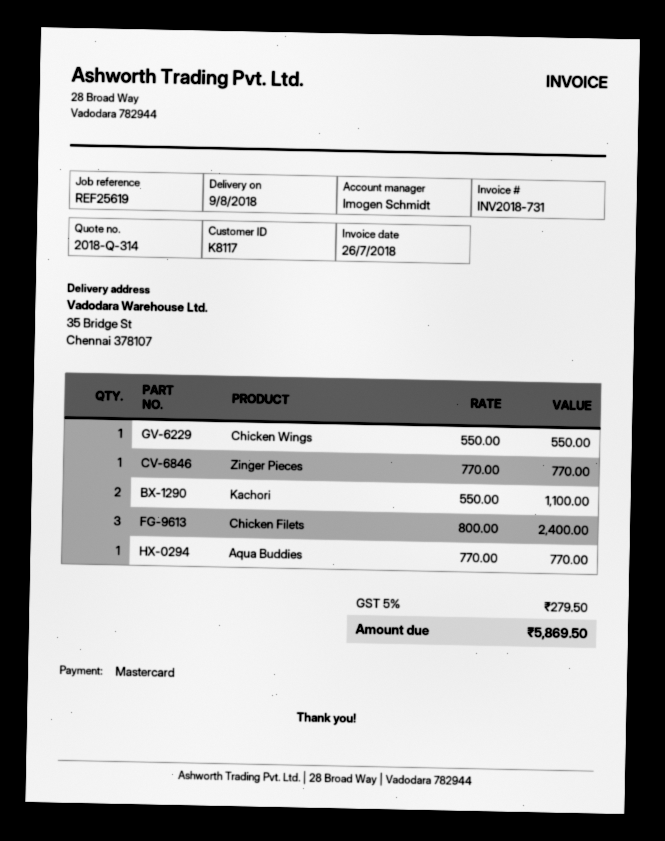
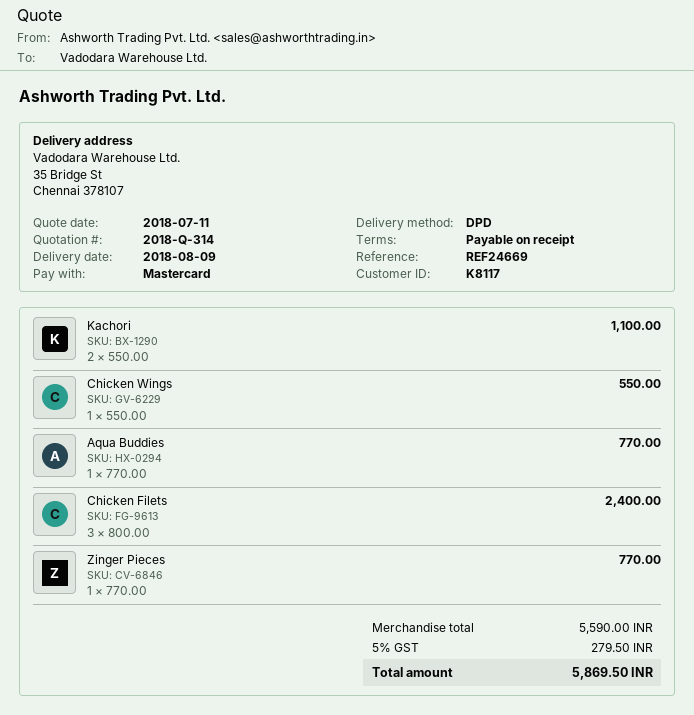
reference: REF25619 -> REF24669

